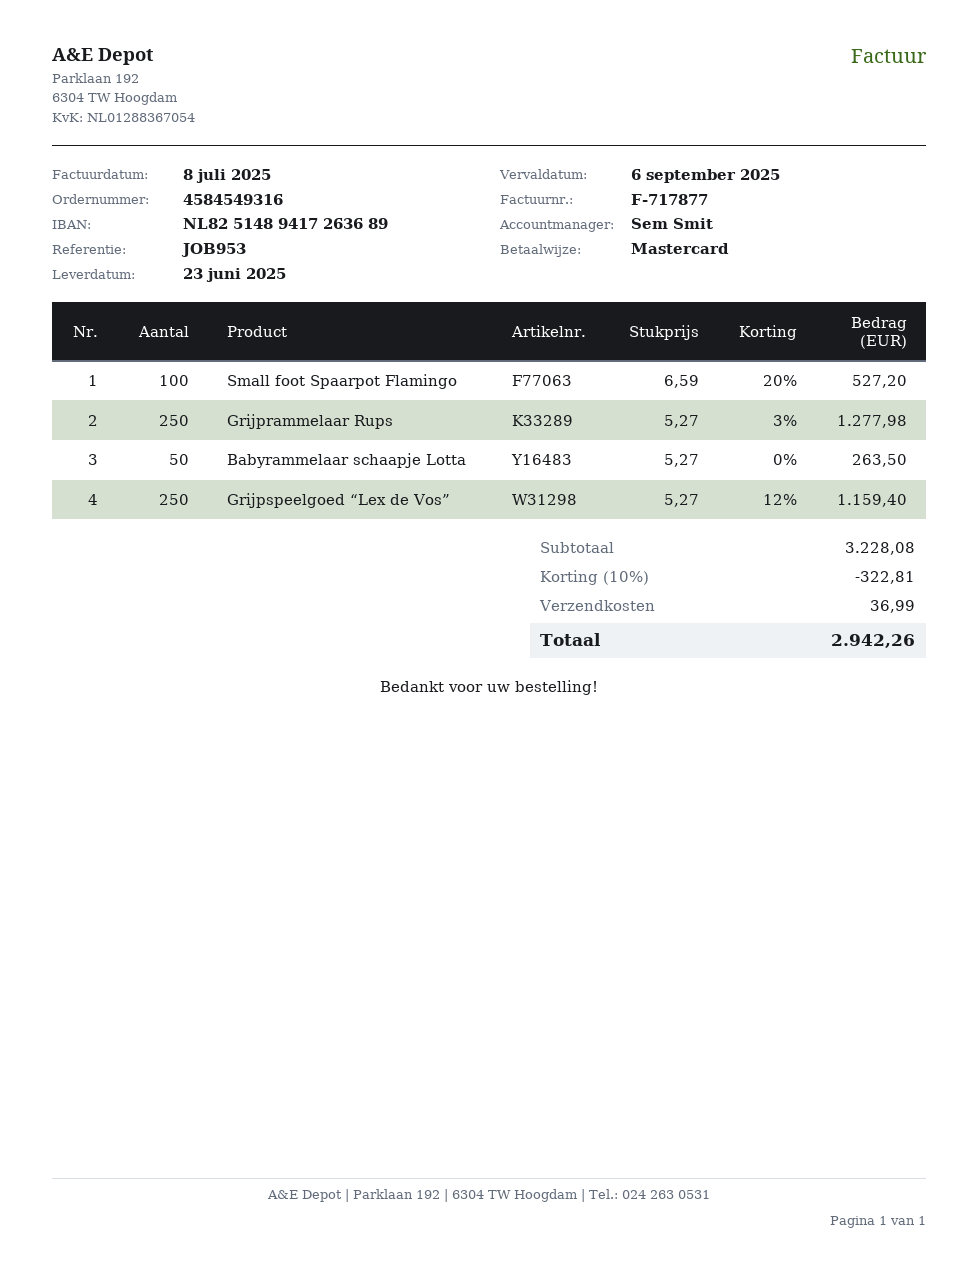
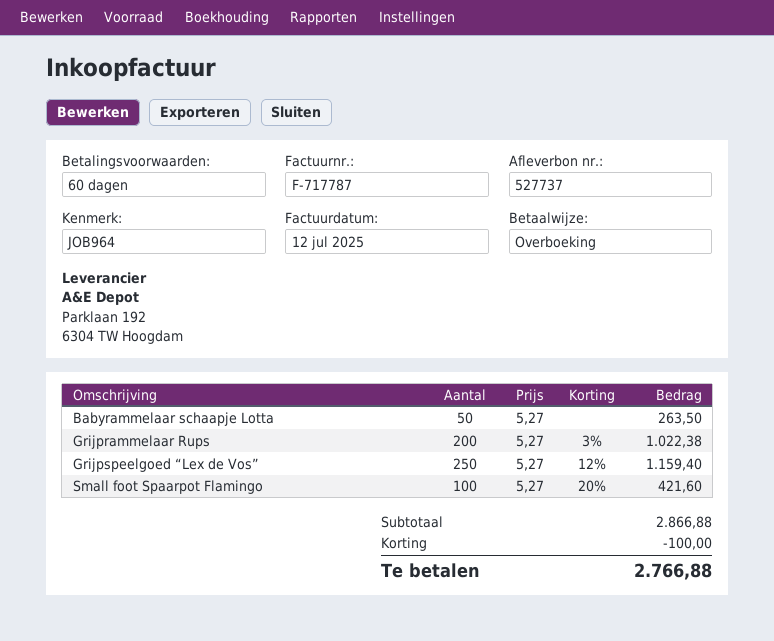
invoice number: F-717877 -> F-717787
invoice date: 2025-07-08 -> 2025-07-12
reference: JOB953 -> JOB964
payment method: Mastercard -> bank transfer
Small foot Spaarpot Flamingo: 100 x 6.59 - 20% = 527.20 -> 100 x 5.27 - 20% = 421.60
Grijprammelaar Rups: 250 x 5.27 - 3% = 1277.98 -> 200 x 5.27 - 3% = 1022.38
subtotal: 3228.08 -> 2866.88
discount: 322.81 -> 100.00
shipping: 36.99 -> none
total: 2942.26 -> 2766.88

